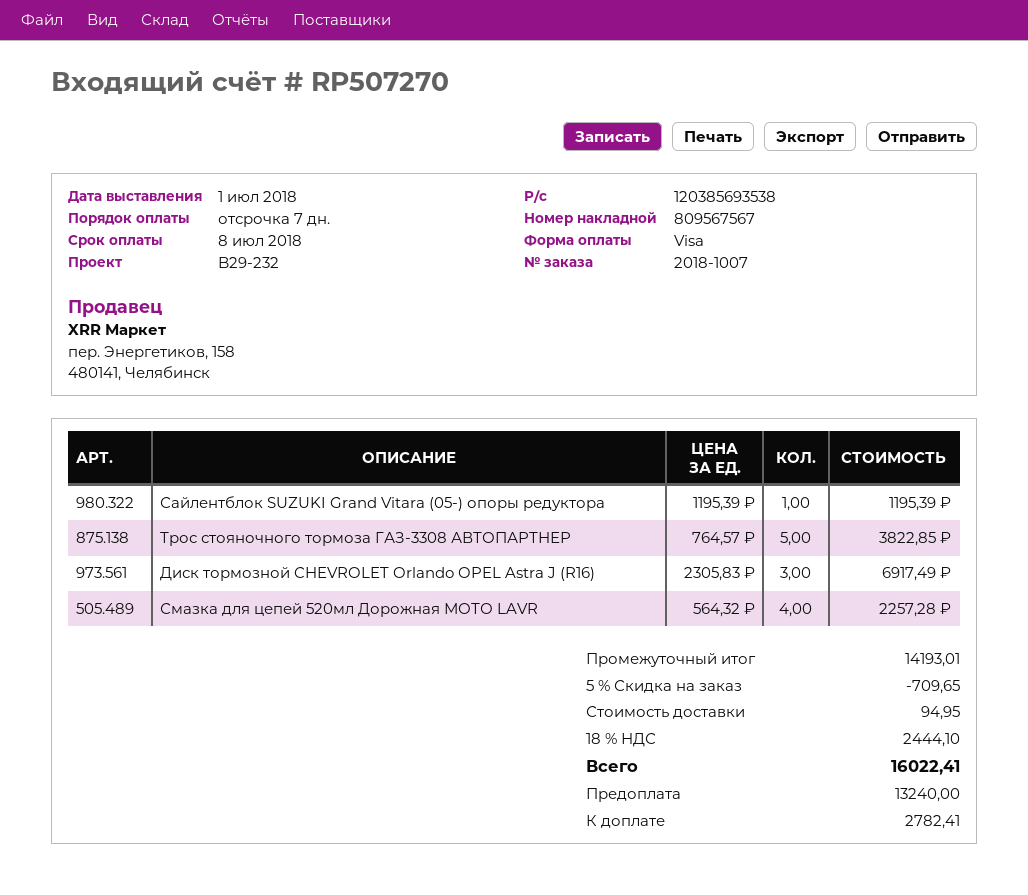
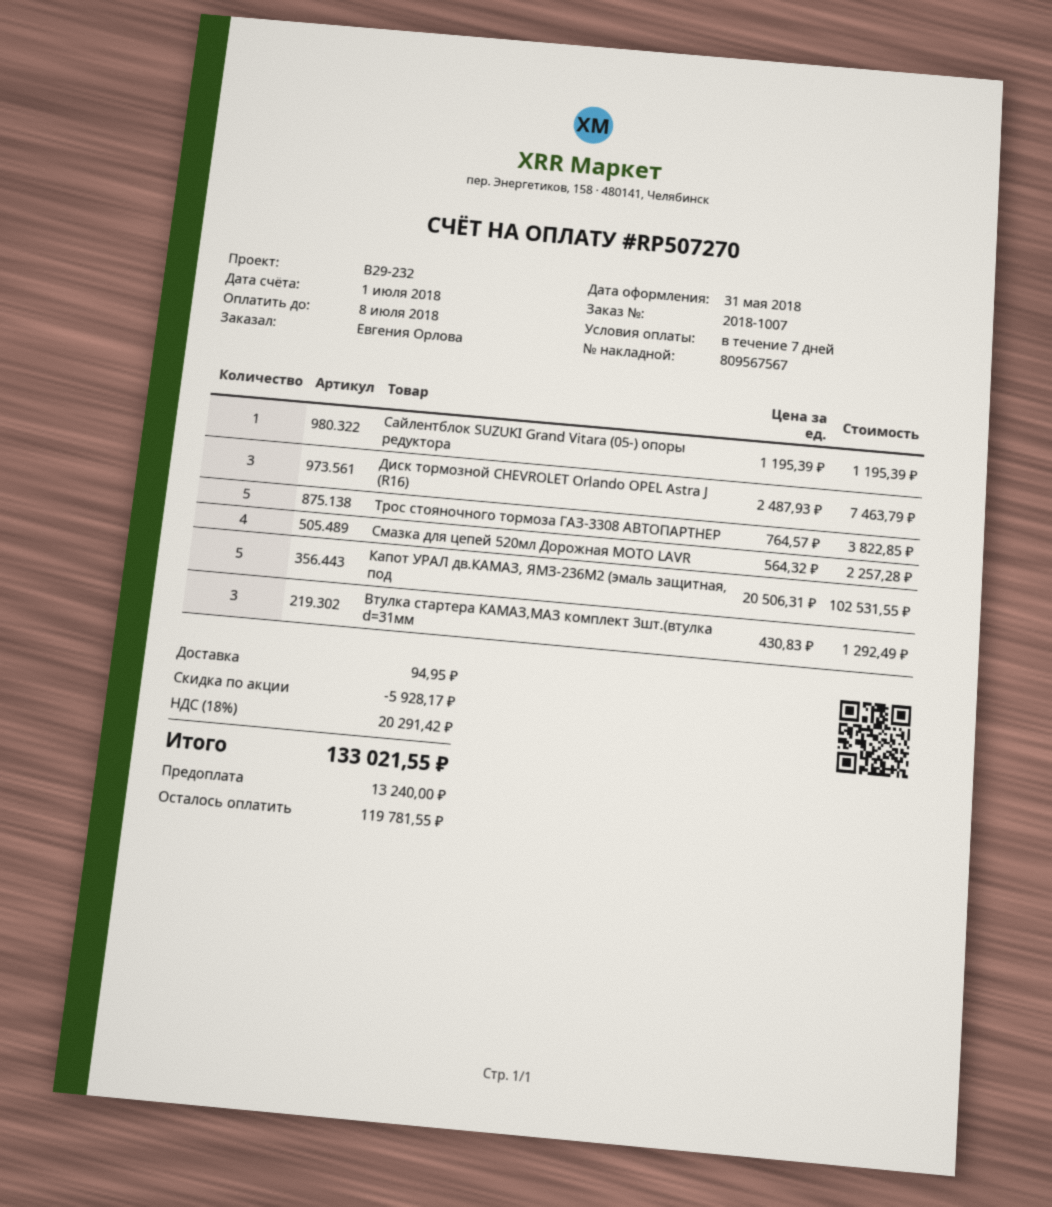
Диск тормозной CHEVROLET Orlando OPEL Astra J (R16): 3 x 2305.83 = 6917.49 -> 3 x 2487.93 = 7463.79
Капот УРАЛ дв.КАМАЗ, ЯМЗ-236М2 (эмаль защитная, под: none -> 5 x 20506.31 = 102531.55
Втулка стартера КАМАЗ,МАЗ комплект 3шт.(втулка d=31мм: none -> 3 x 430.83 = 1292.49
discount: 709.65 -> 5928.17
tax: 18% = 2444.10 -> 18% = 20291.42
total: 16022.41 -> 133021.55
balance: 2782.41 -> 119781.55

